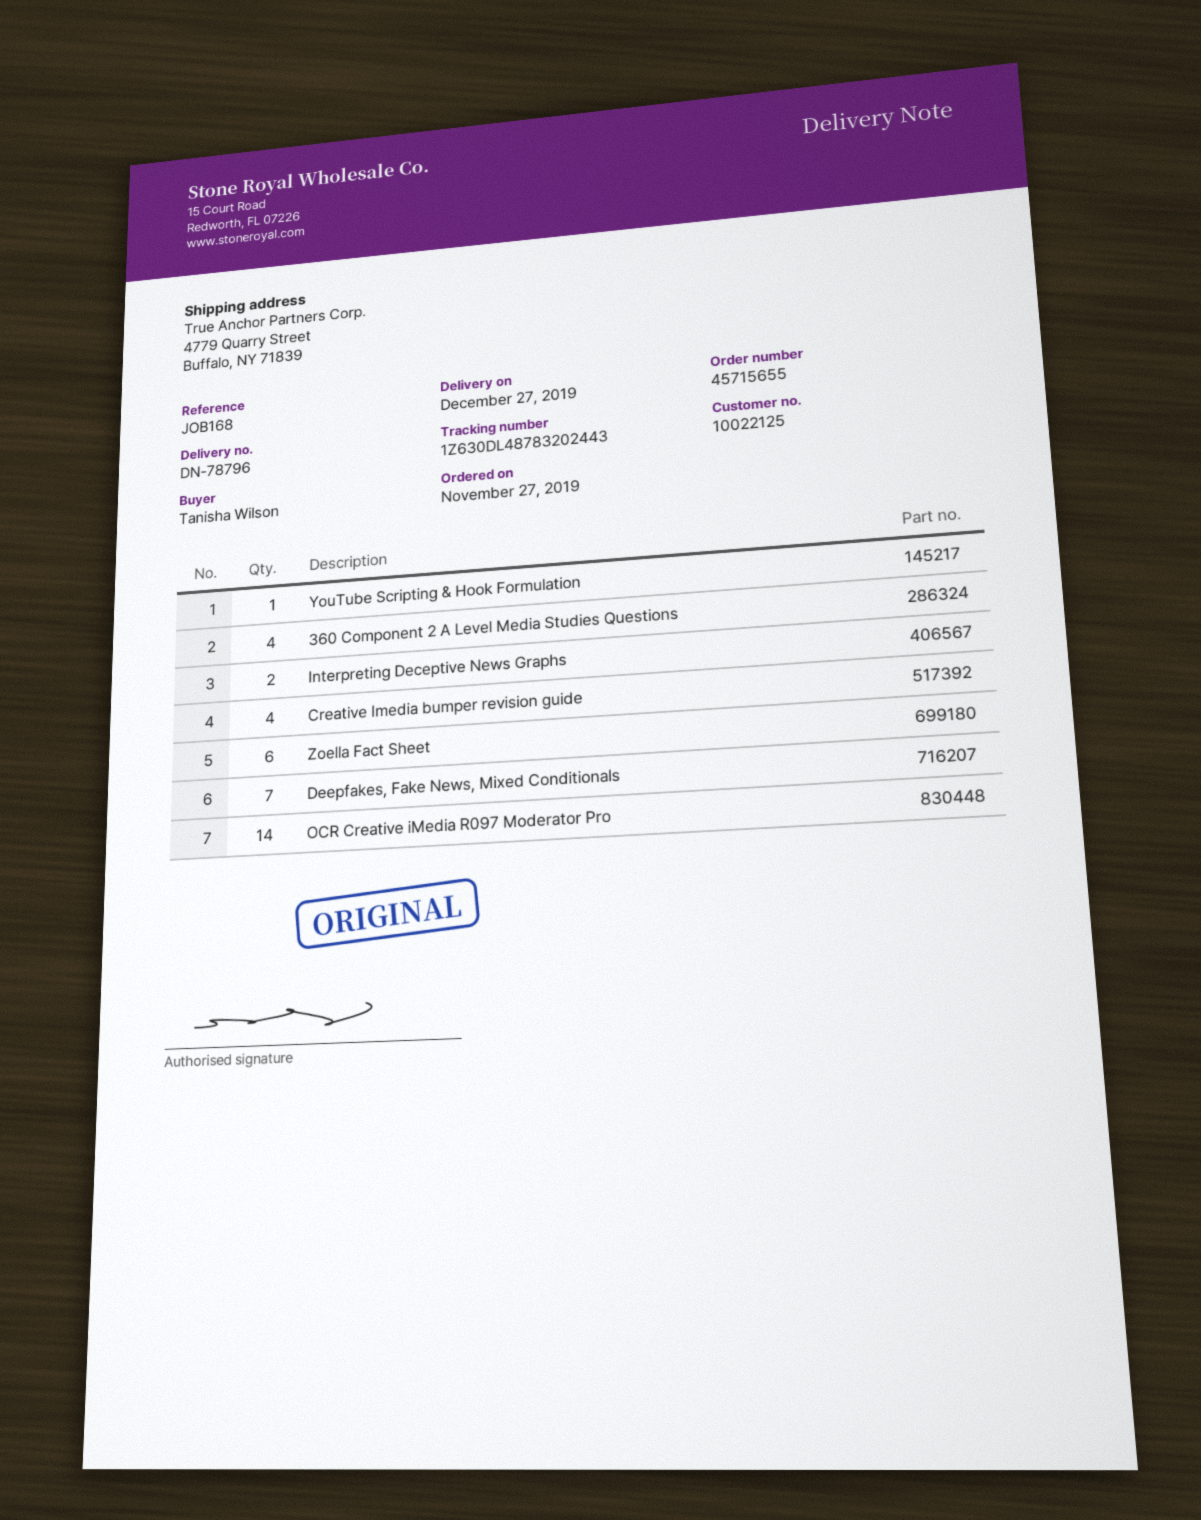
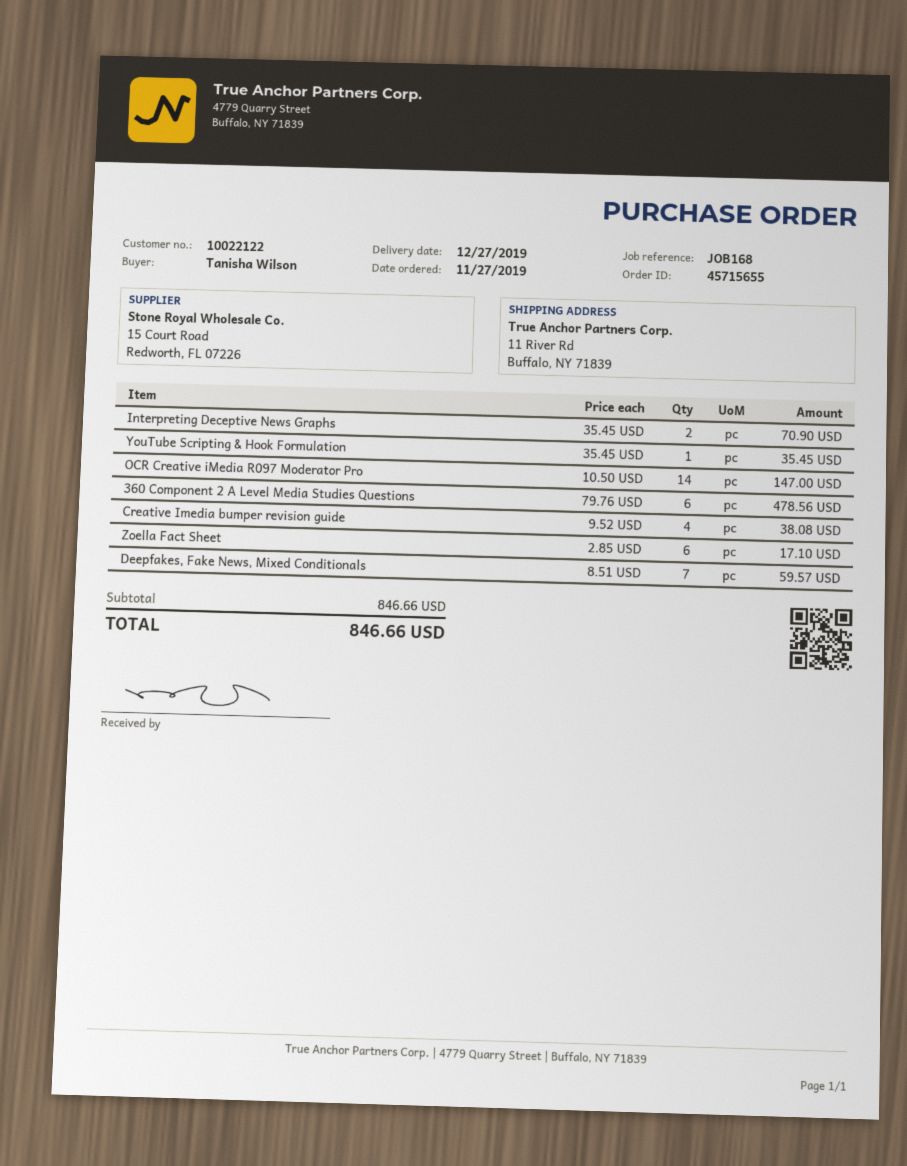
customer number: 10022125 -> 10022122
ship to: 4779 Quarry Street, Buffalo, NY 71839 -> 11 River Rd, Buffalo, NY 71839
360 Component 2 A Level Media Studies Questions: 4 -> 6

